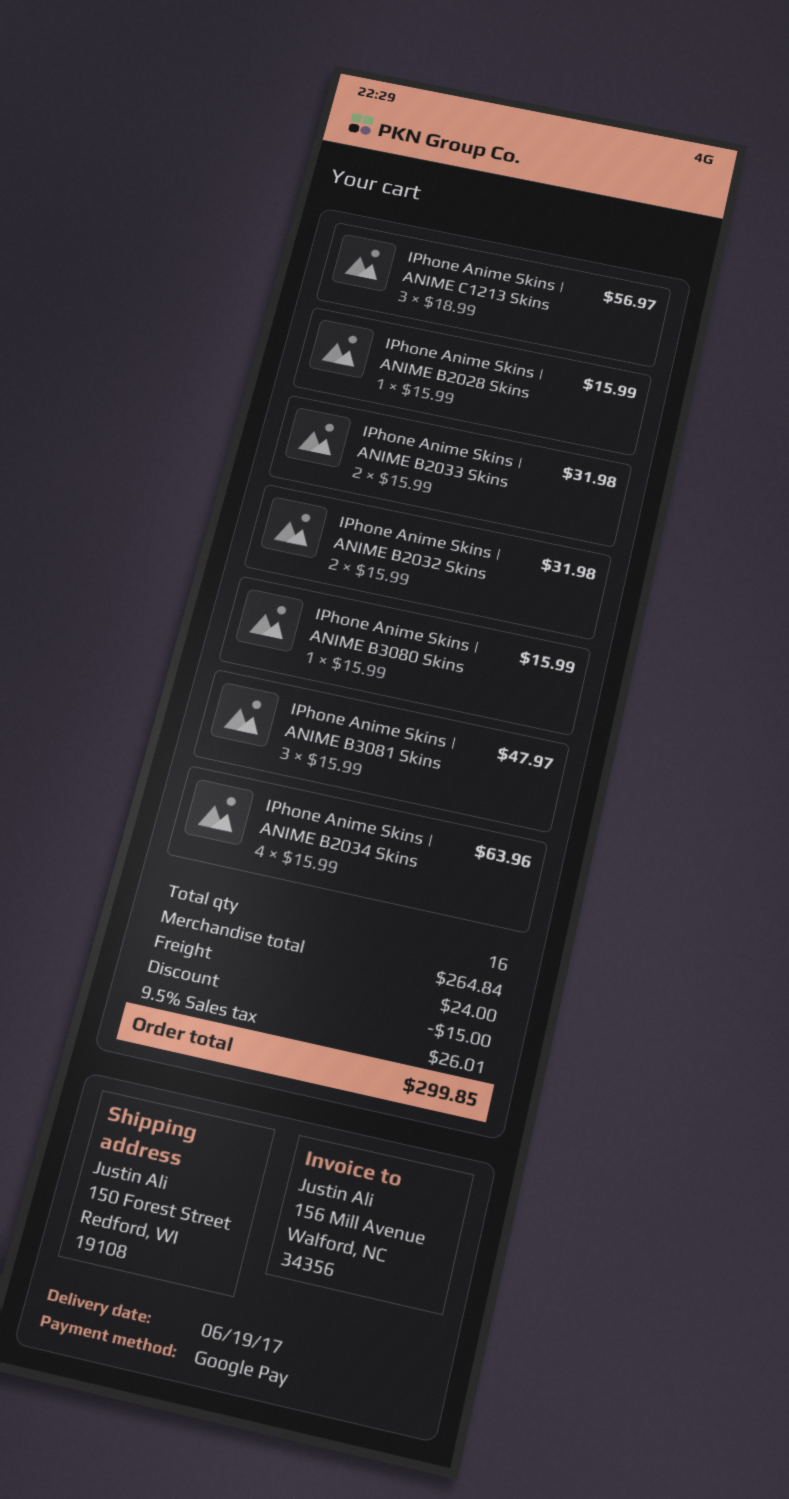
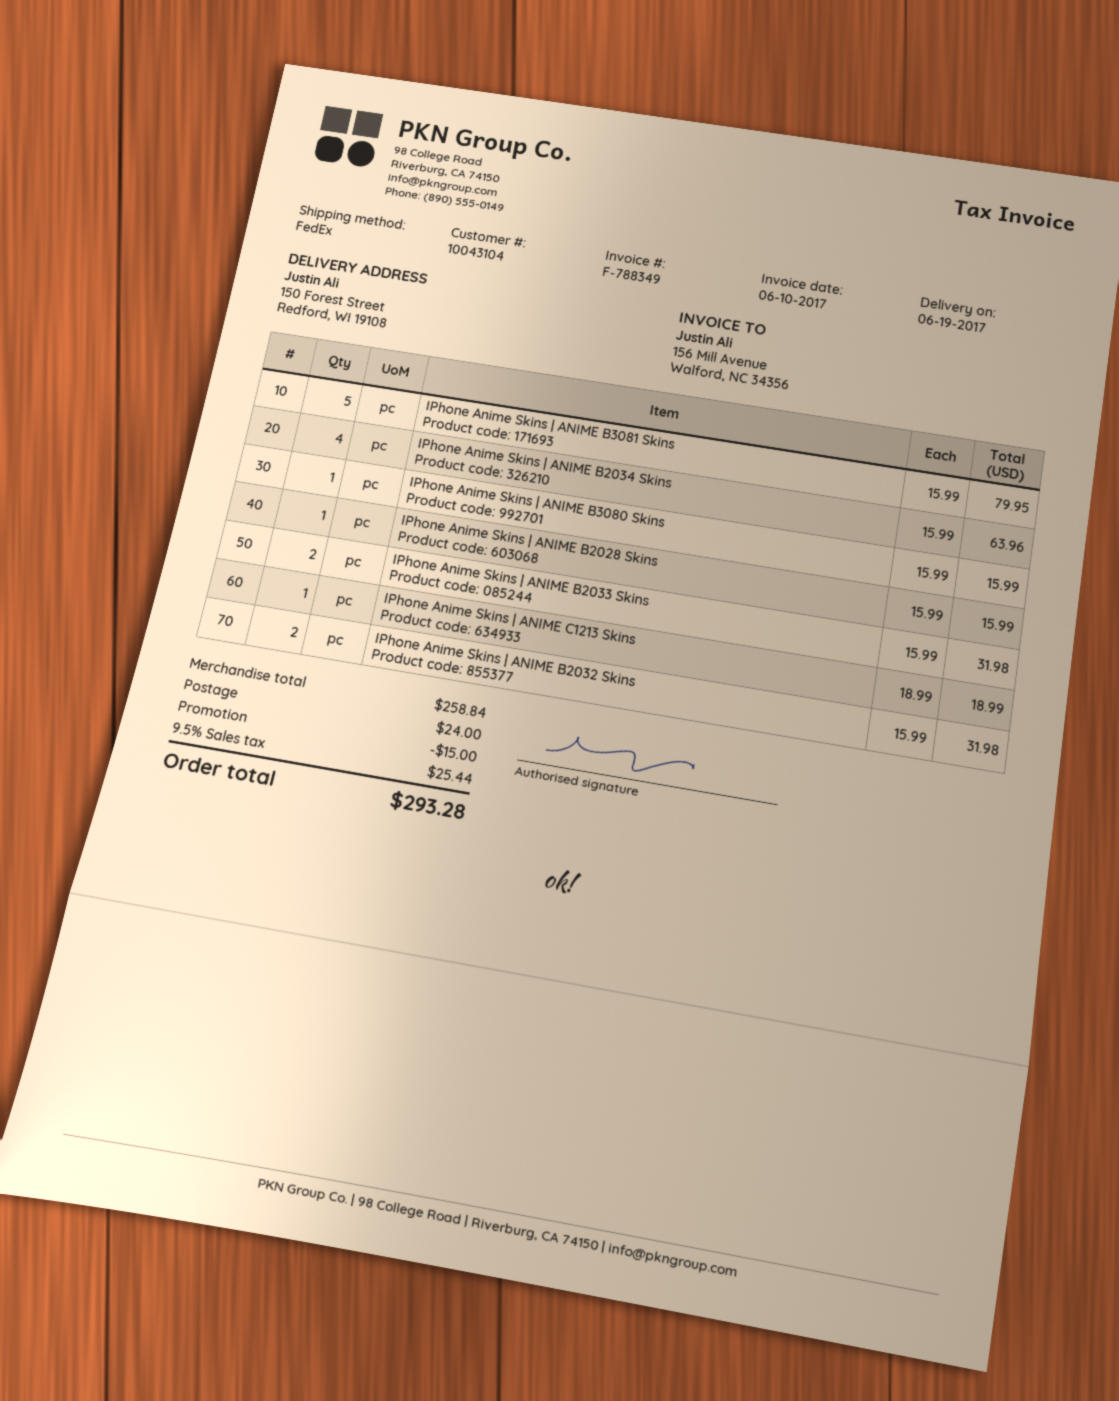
IPhone Anime Skins | ANIME C1213 Skins: 3 x 18.99 = 56.97 -> 1 x 18.99 = 18.99
IPhone Anime Skins | ANIME B3081 Skins: 3 x 15.99 = 47.97 -> 5 x 15.99 = 79.95
subtotal: 264.84 -> 258.84
tax: 9.5% = 26.01 -> 9.5% = 25.44
total: 299.85 -> 293.28

